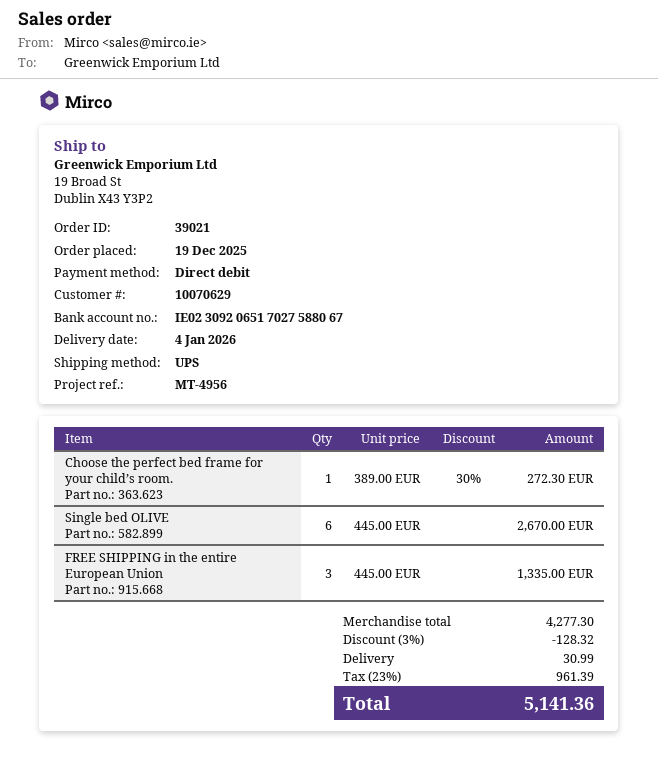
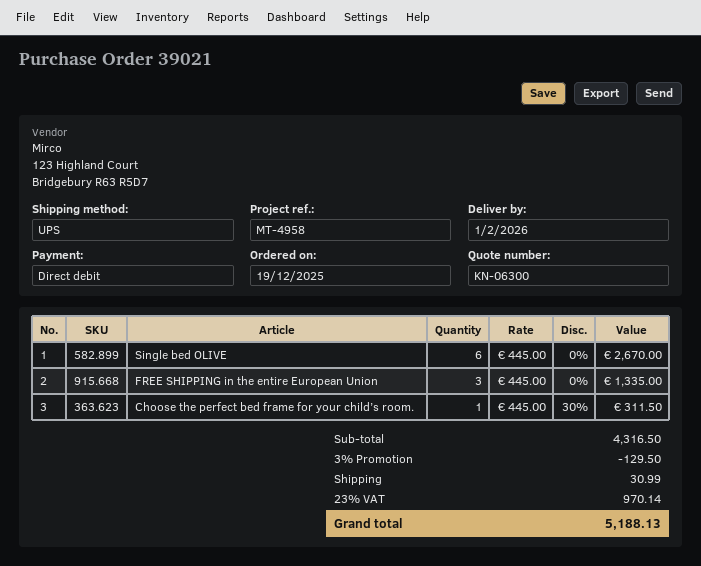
delivery date: 2026-01-04 -> 2026-02-01
reference: MT-4956 -> MT-4958
Choose the perfect bed frame for your child’s room.: 1 x 389.00 - 30% = 272.30 -> 1 x 445.00 - 30% = 311.50
subtotal: 4277.30 -> 4316.50
discount: 3% = 128.32 -> 3% = 129.50
tax: 23% = 961.39 -> 23% = 970.14
total: 5141.36 -> 5188.13

